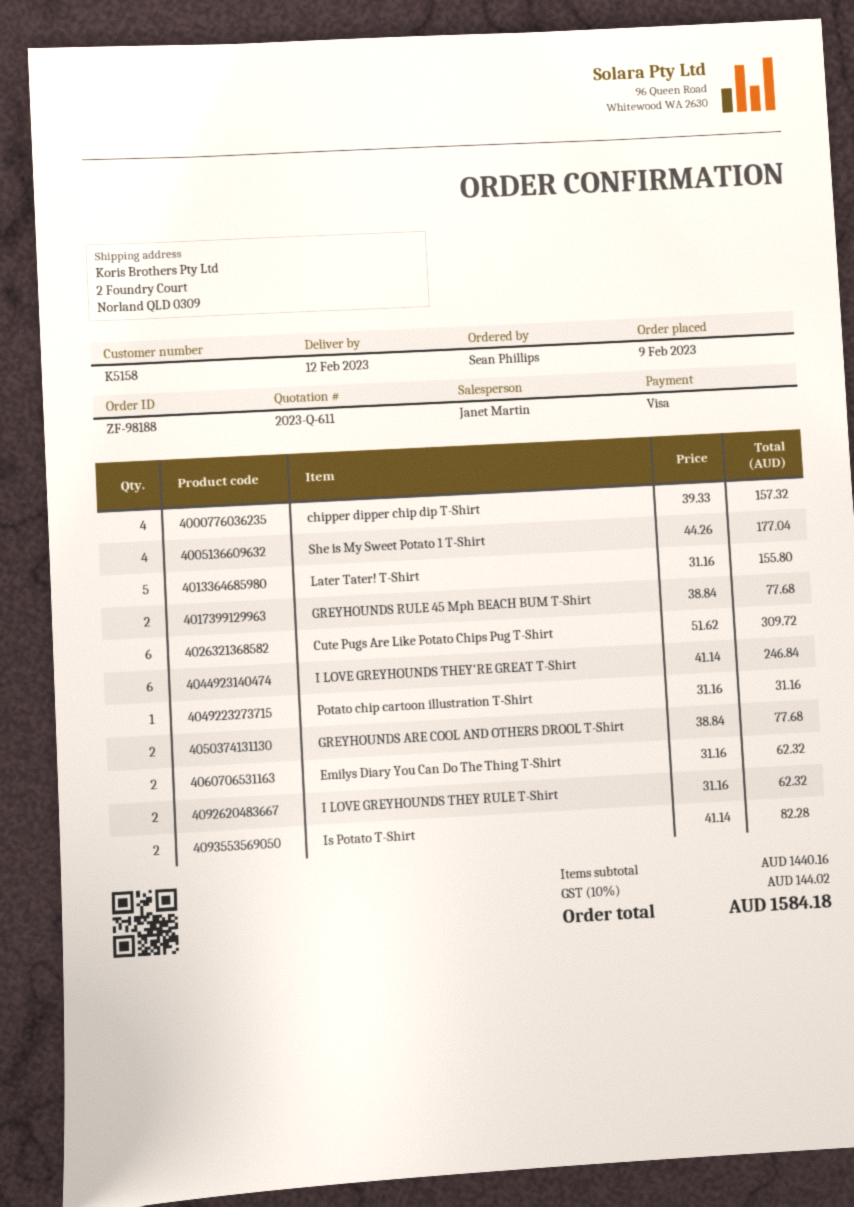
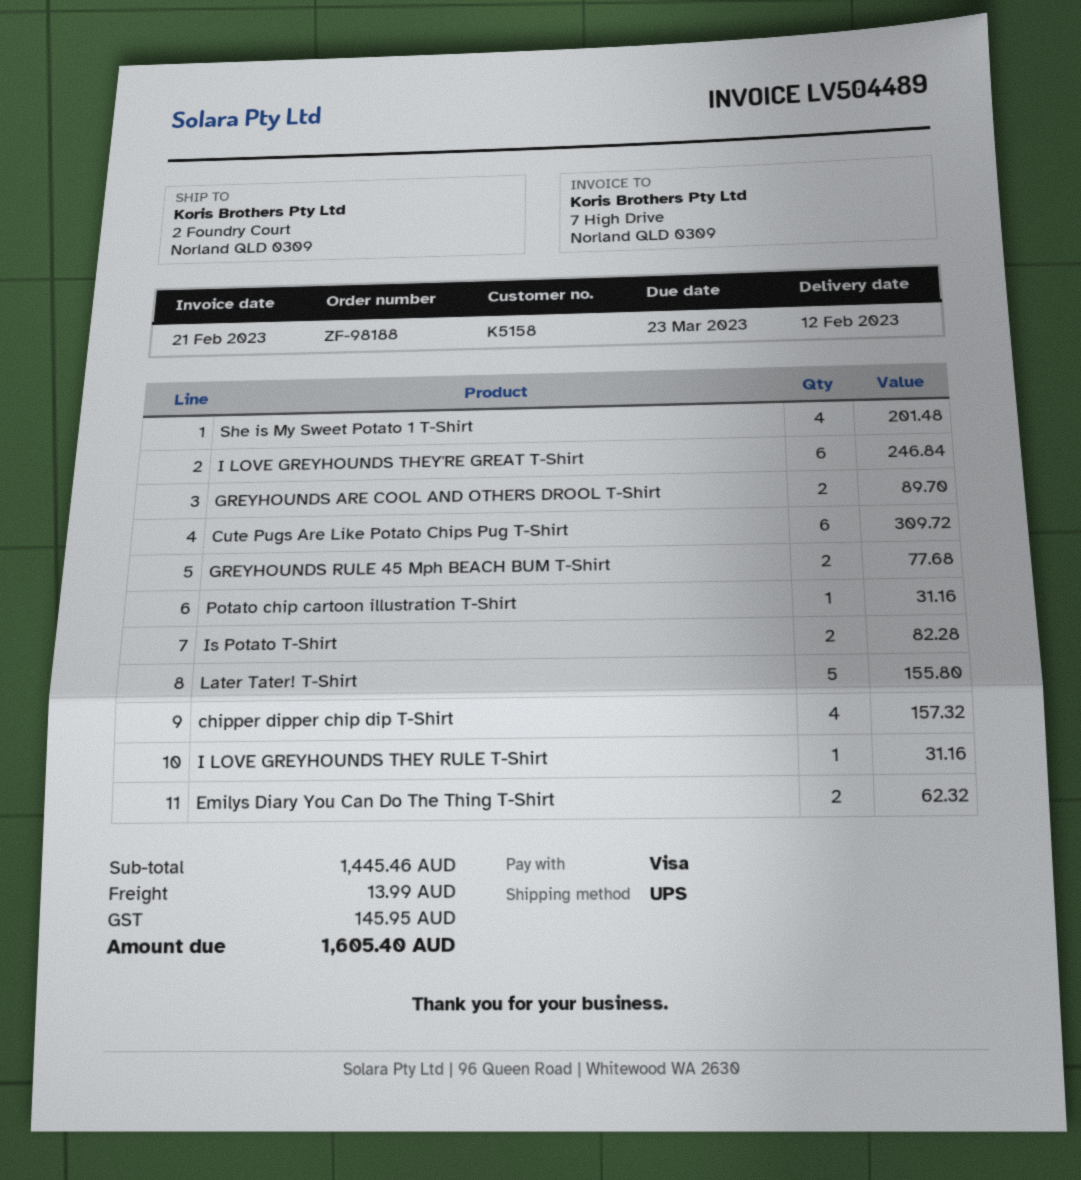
She is My Sweet Potato 1 T-Shirt: 4 for 177.04 -> 4 for 201.48
GREYHOUNDS ARE COOL AND OTHERS DROOL T-Shirt: 2 for 77.68 -> 2 for 89.70
I LOVE GREYHOUNDS THEY RULE T-Shirt: 2 for 62.32 -> 1 for 31.16
subtotal: 1440.16 -> 1445.46
shipping: none -> 13.99
tax: 144.02 -> 145.95
total: 1584.18 -> 1605.40

